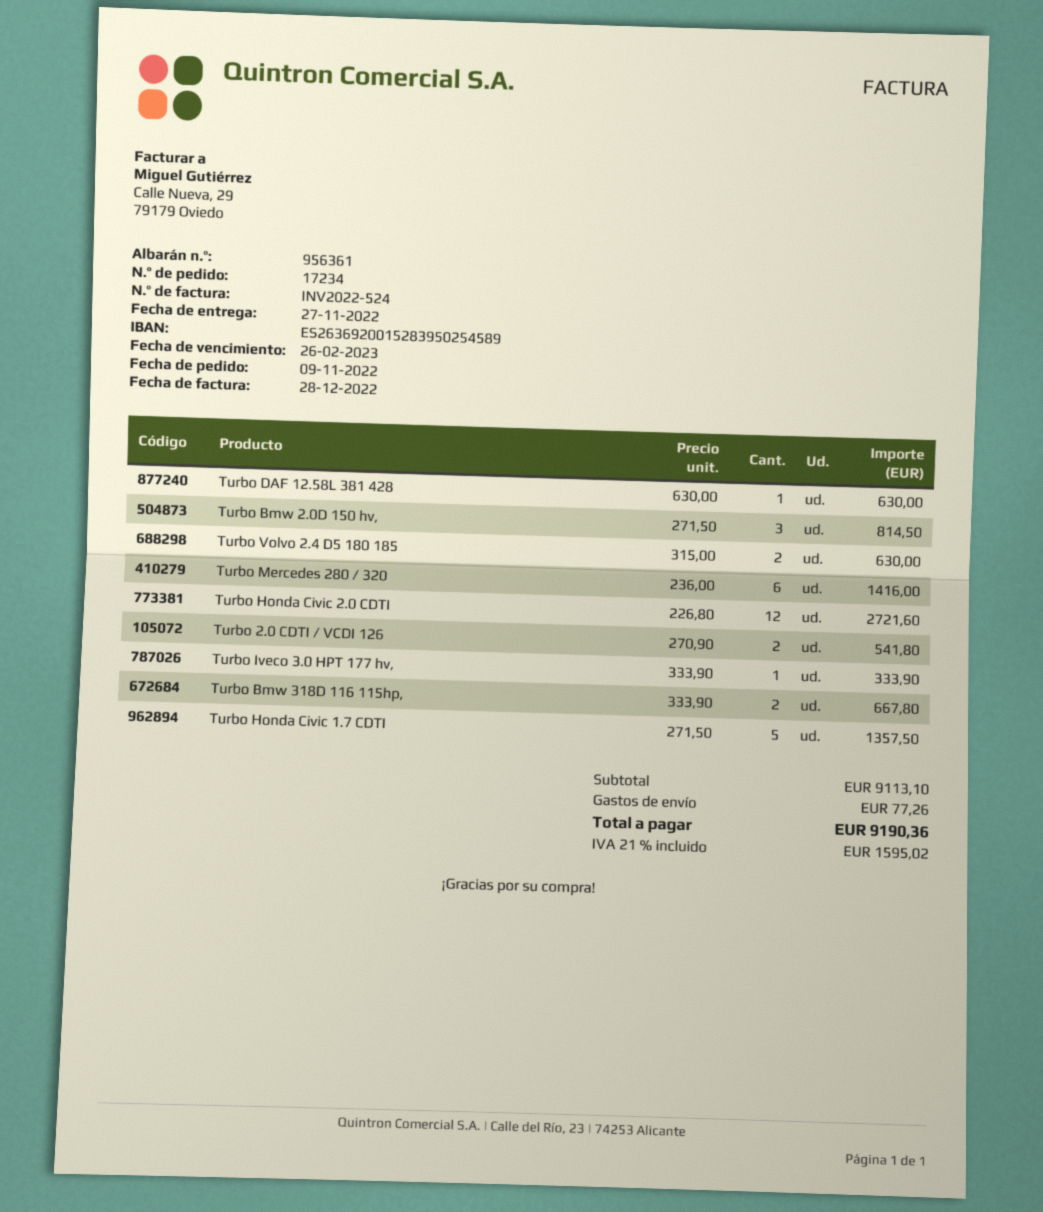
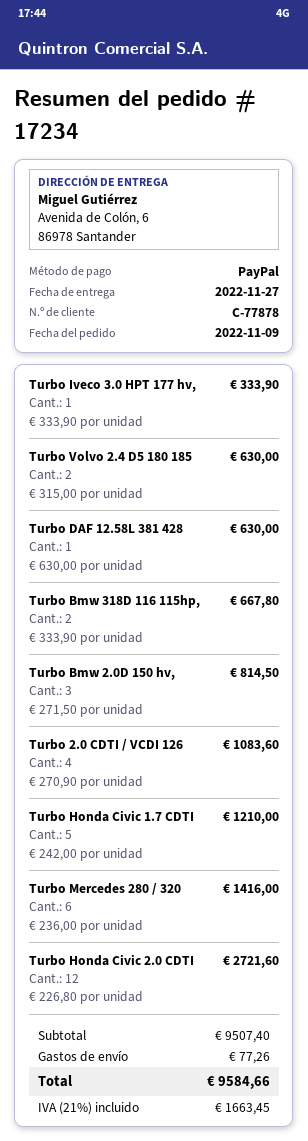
Turbo 2.0 CDTI / VCDI 126: 2 x 270.90 = 541.80 -> 4 x 270.90 = 1083.60
Turbo Honda Civic 1.7 CDTI: 5 x 271.50 = 1357.50 -> 5 x 242.00 = 1210.00
subtotal: 9113.10 -> 9507.40
tax: 21% = 1595.02 -> 21% = 1663.45
total: 9190.36 -> 9584.66

